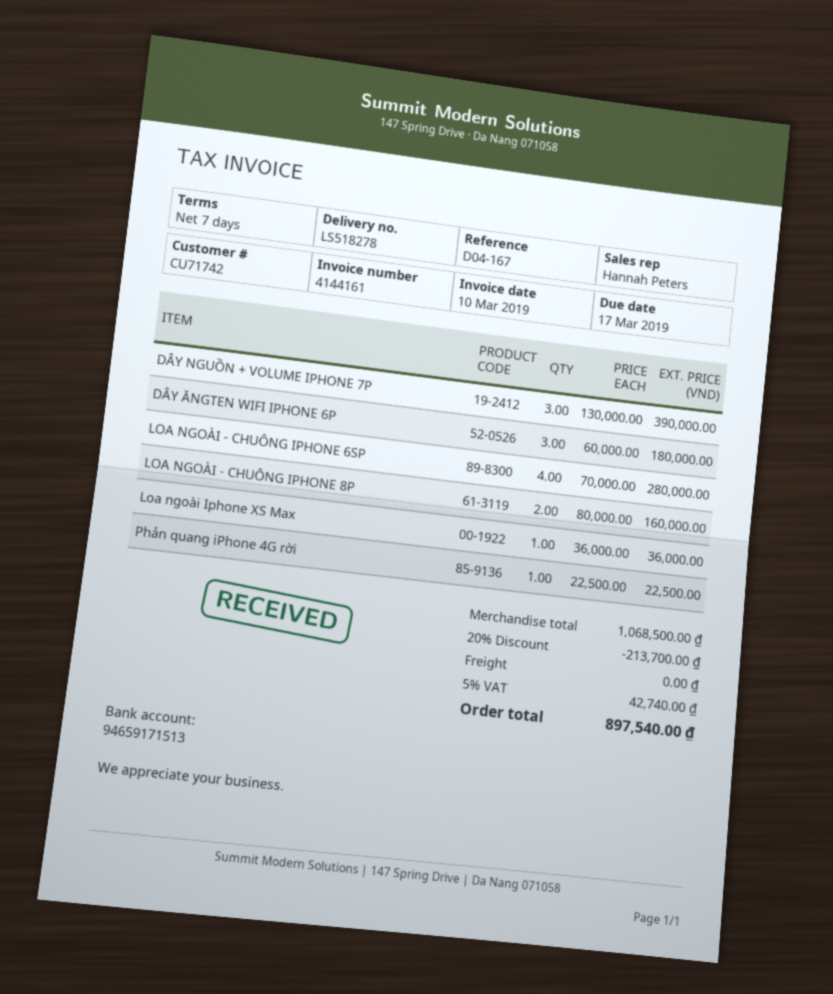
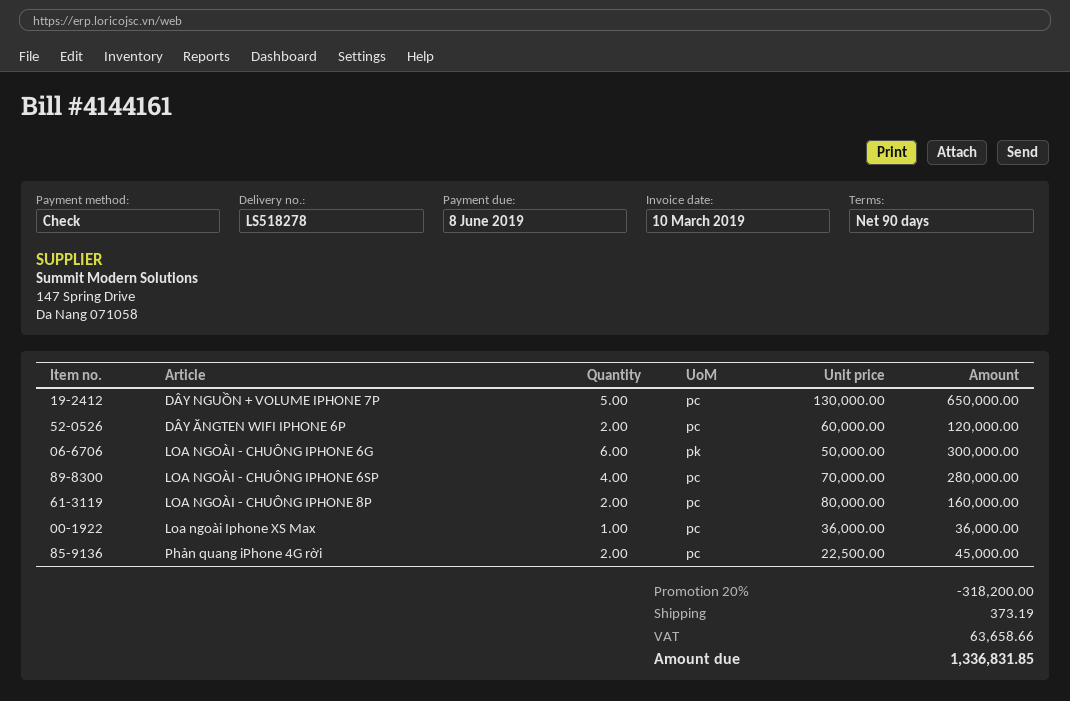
payment terms: 7 days -> 90 days
due date: 2019-03-17 -> 2019-06-08
DÂY NGUỒN + VOLUME IPHONE 7P: 3 x 130000.00 = 390000.00 -> 5 x 130000.00 = 650000.00
DÂY ĂNGTEN WIFI IPHONE 6P: 3 x 60000.00 = 180000.00 -> 2 x 60000.00 = 120000.00
Phản quang iPhone 4G rời: 1 x 22500.00 = 22500.00 -> 2 x 22500.00 = 45000.00
LOA NGOÀI - CHUÔNG IPHONE 6G: none -> 6 x 50000.00 = 300000.00
discount: 20% = 213700.00 -> 20% = 318200.00
shipping: 0.00 -> 373.19
tax: 42740.00 -> 63658.66
total: 897540.00 -> 1336831.85

